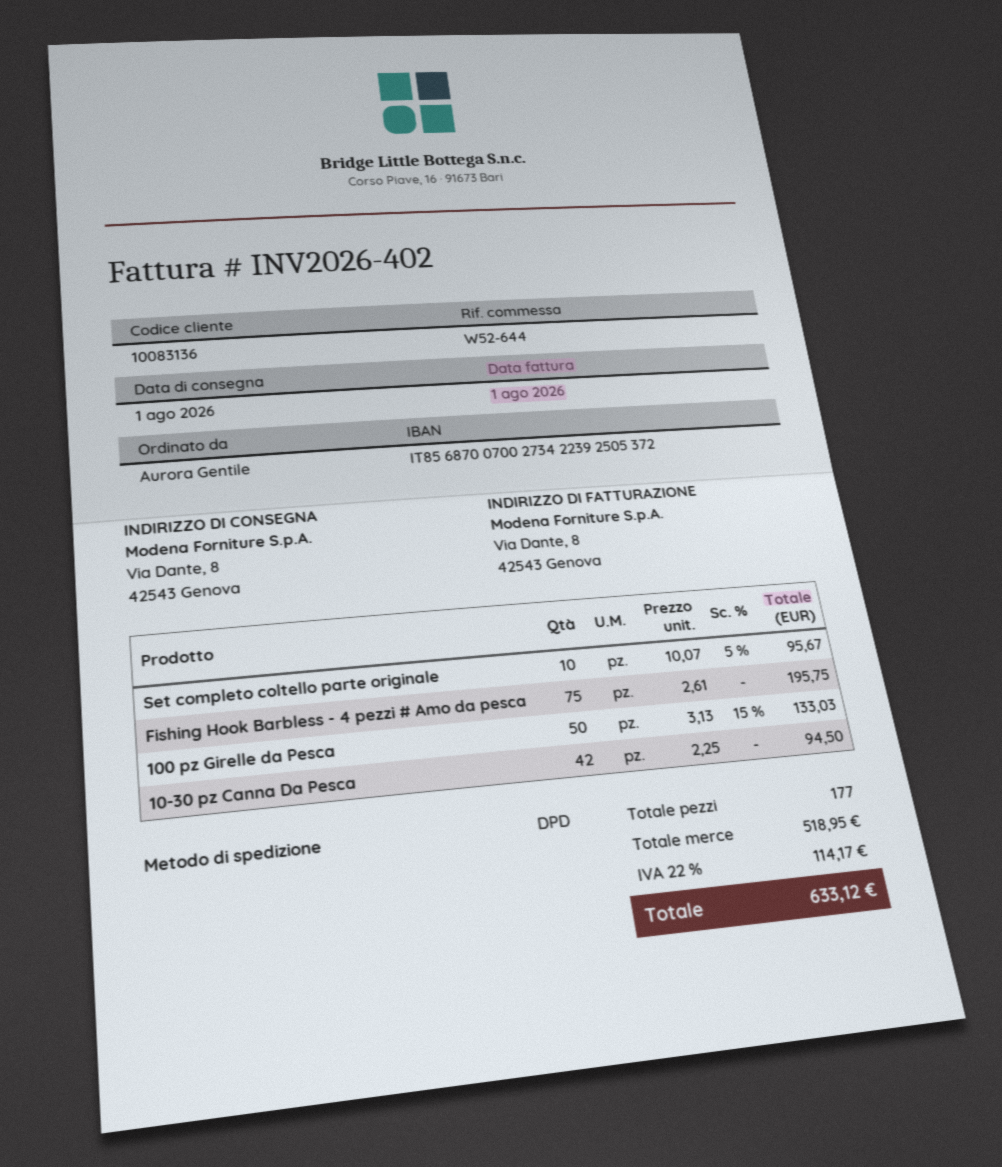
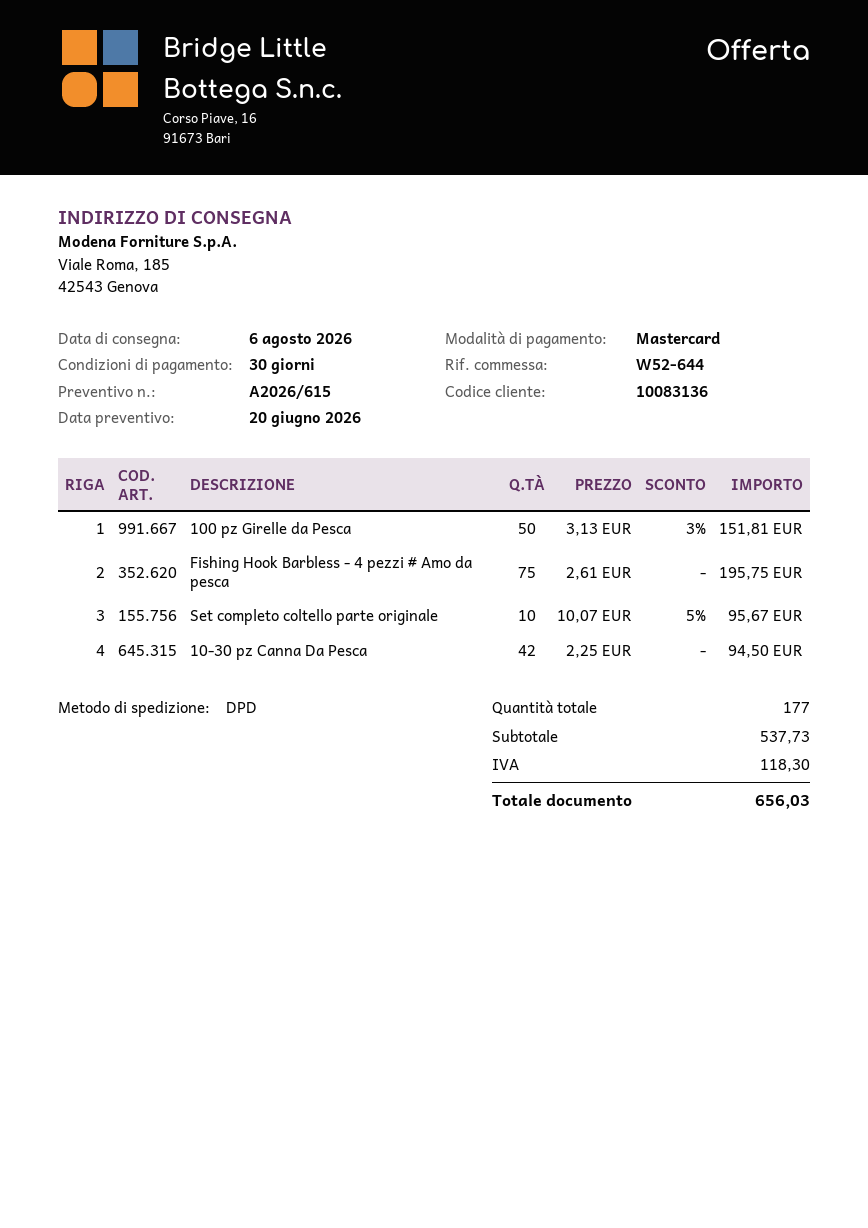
delivery date: 2026-08-01 -> 2026-08-06
ship to: Via Dante, 8, 42543 Genova -> Viale Roma, 185, 42543 Genova
100 pz Girelle da Pesca: 50 x 3.13 - 15% = 133.03 -> 50 x 3.13 - 3% = 151.81
subtotal: 518.95 -> 537.73
tax: 114.17 -> 118.30
total: 633.12 -> 656.03

